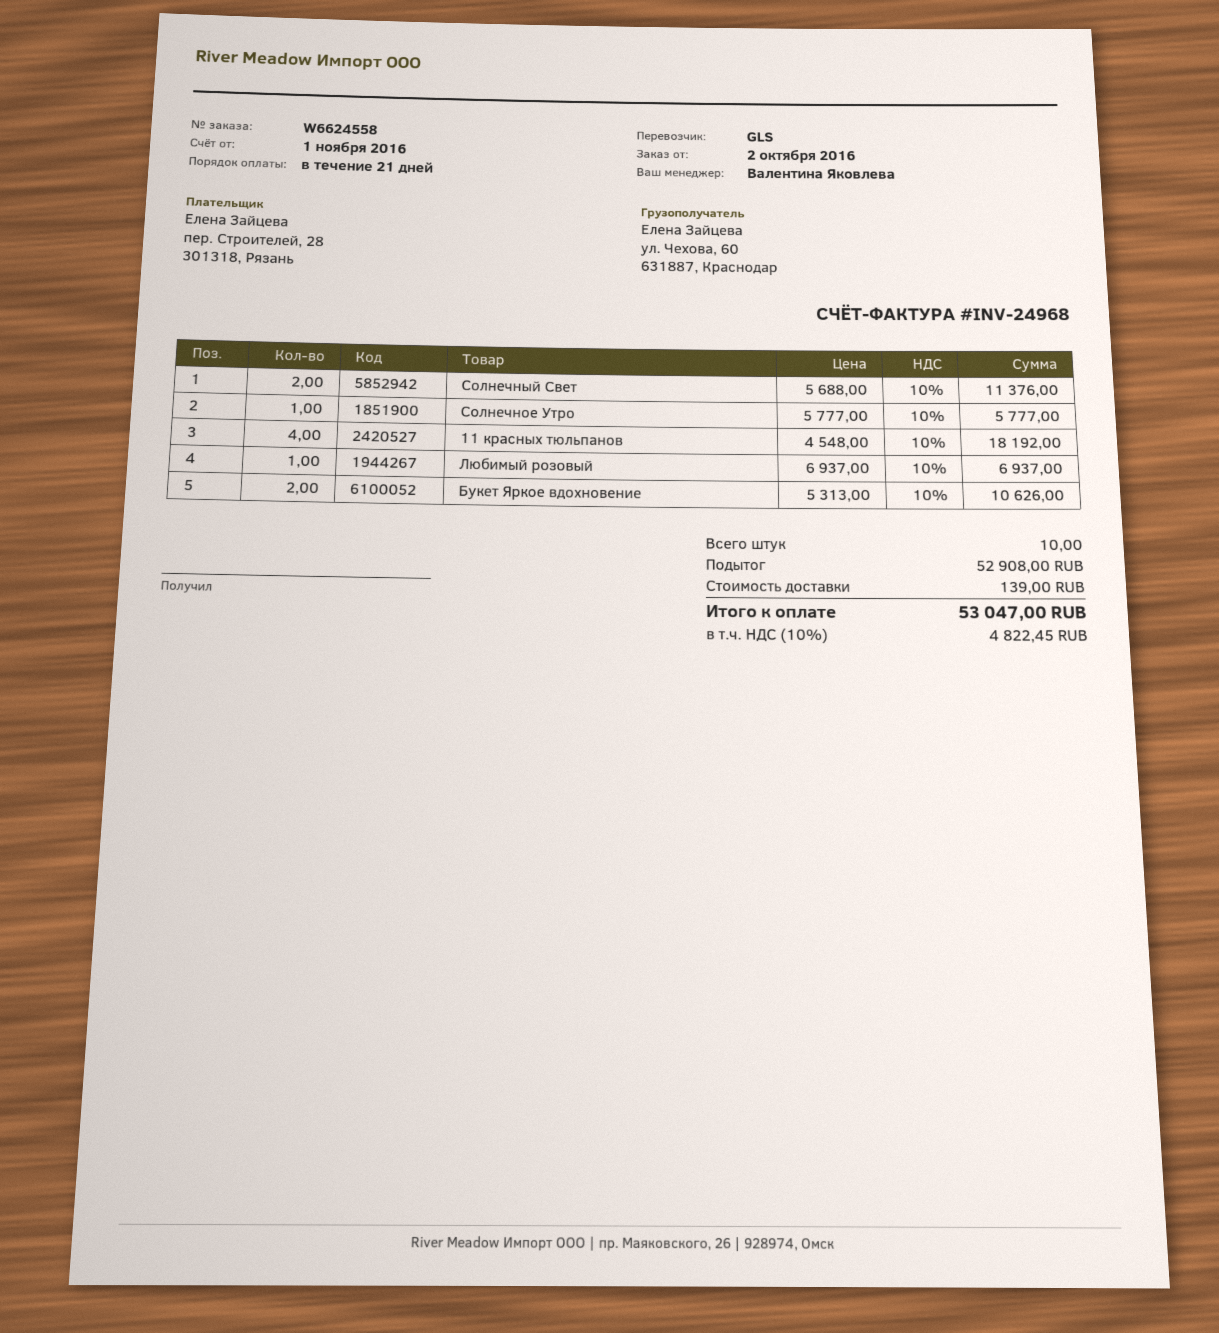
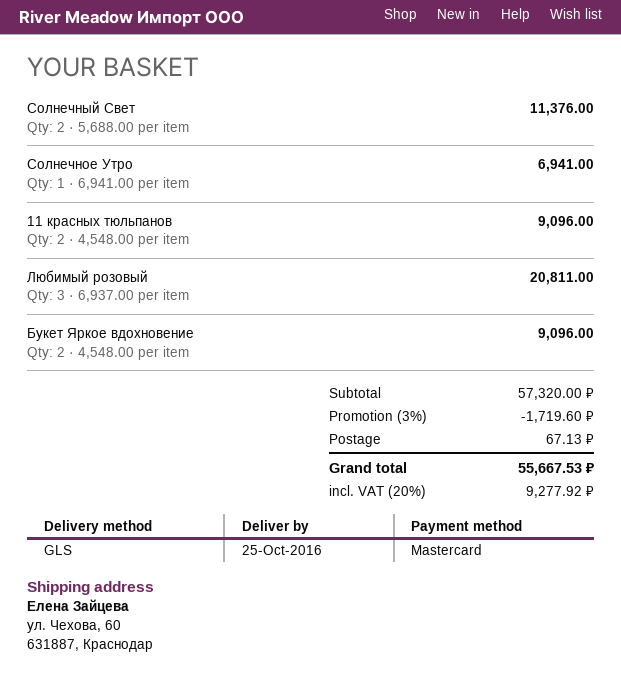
Солнечное Утро: 1 x 5777.00 = 5777.00 -> 1 x 6941.00 = 6941.00
11 красных тюльпанов: 4 x 4548.00 = 18192.00 -> 2 x 4548.00 = 9096.00
Любимый розовый: 1 x 6937.00 = 6937.00 -> 3 x 6937.00 = 20811.00
Букет Яркое вдохновение: 2 x 5313.00 = 10626.00 -> 2 x 4548.00 = 9096.00
subtotal: 52908.00 -> 57320.00
discount: none -> 3% = 1719.60
shipping: 139.00 -> 67.13
tax: 10% = 4822.45 -> 20% = 9277.92
total: 53047.00 -> 55667.53

